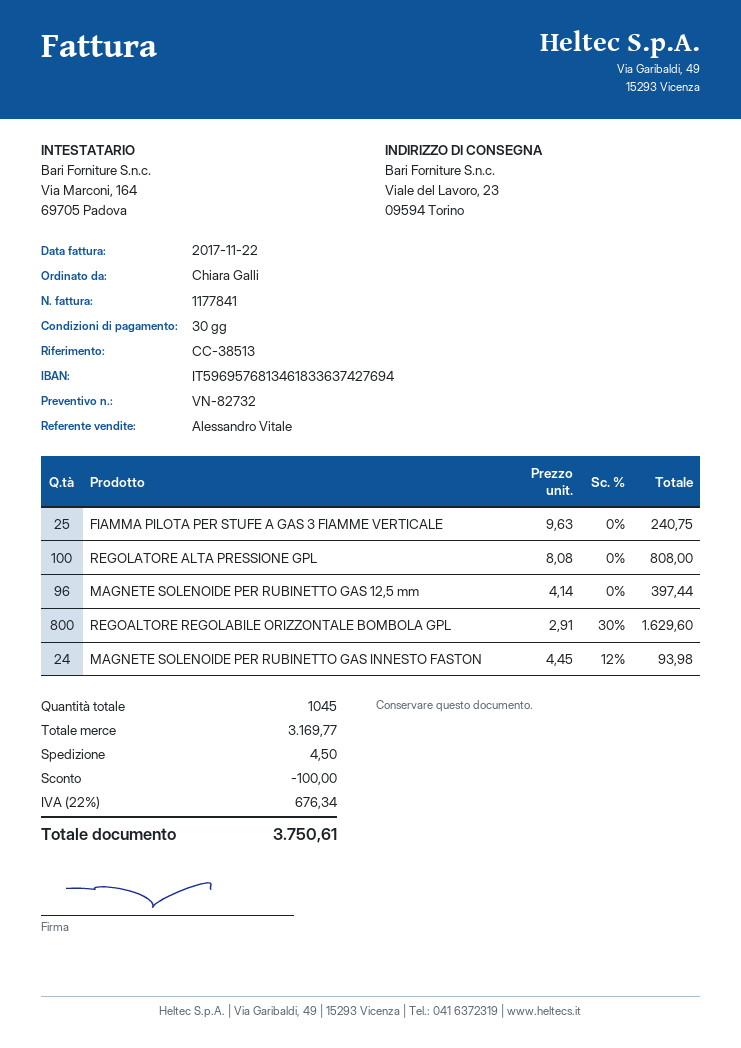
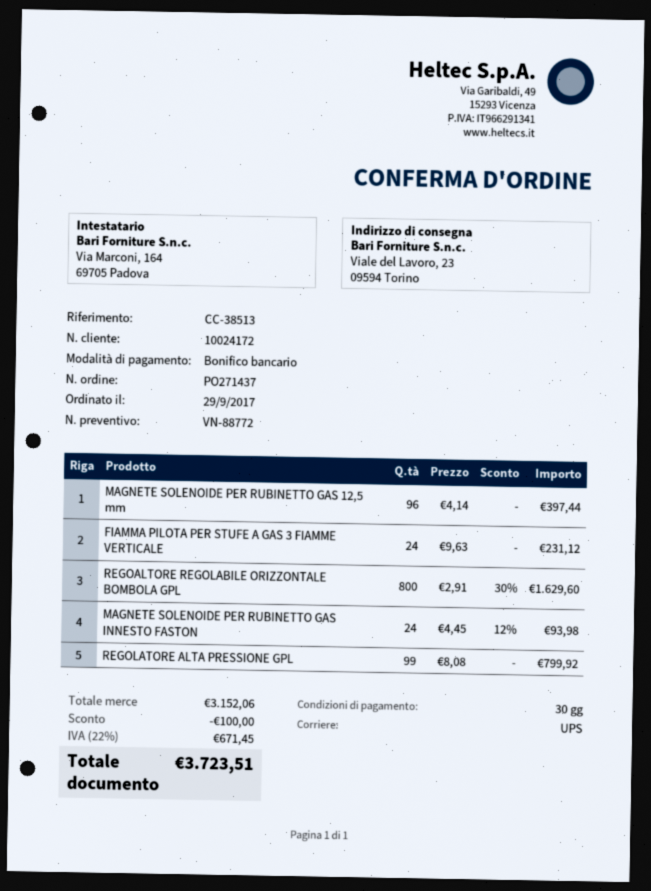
quote number: VN-82732 -> VN-88772
FIAMMA PILOTA PER STUFE A GAS 3 FIAMME VERTICALE: 25 x 9.63 = 240.75 -> 24 x 9.63 = 231.12
REGOLATORE ALTA PRESSIONE GPL: 100 x 8.08 = 808.00 -> 99 x 8.08 = 799.92
subtotal: 3169.77 -> 3152.06
shipping: 4.50 -> none
tax: 22% = 676.34 -> 22% = 671.45
total: 3750.61 -> 3723.51

